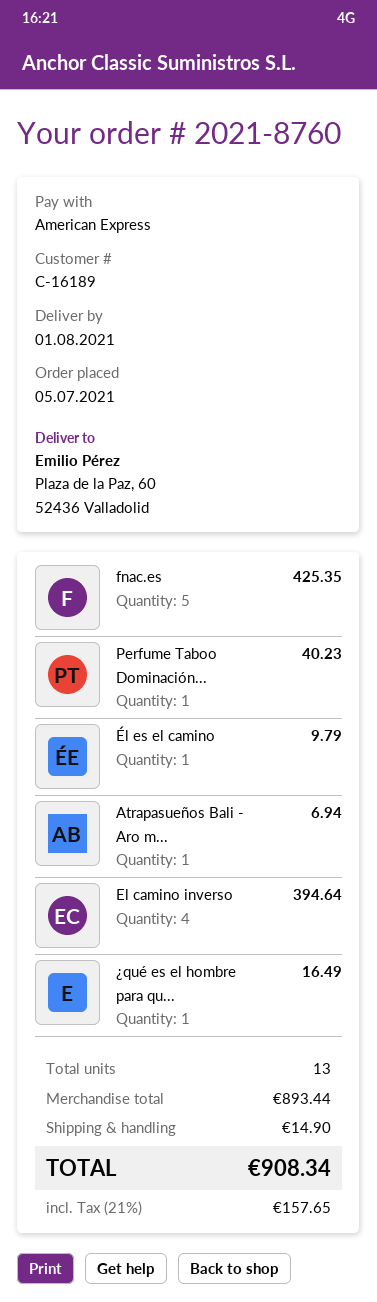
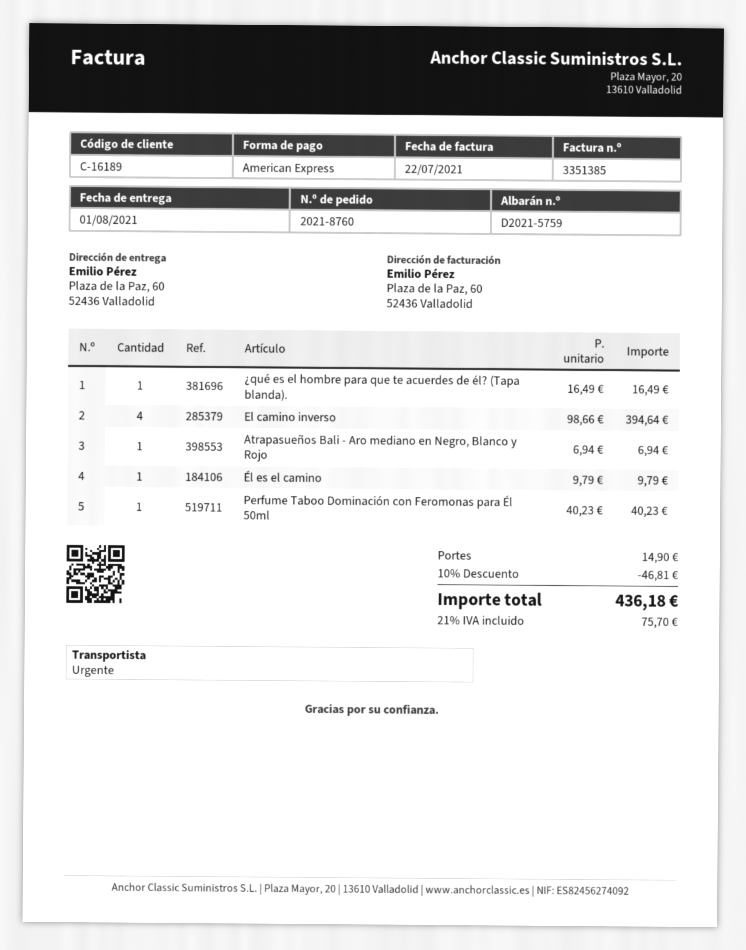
fnac.es: 5 for 425.35 -> none
discount: none -> 10% = 46.81
tax: 21% = 157.65 -> 21% = 75.70
total: 908.34 -> 436.18

